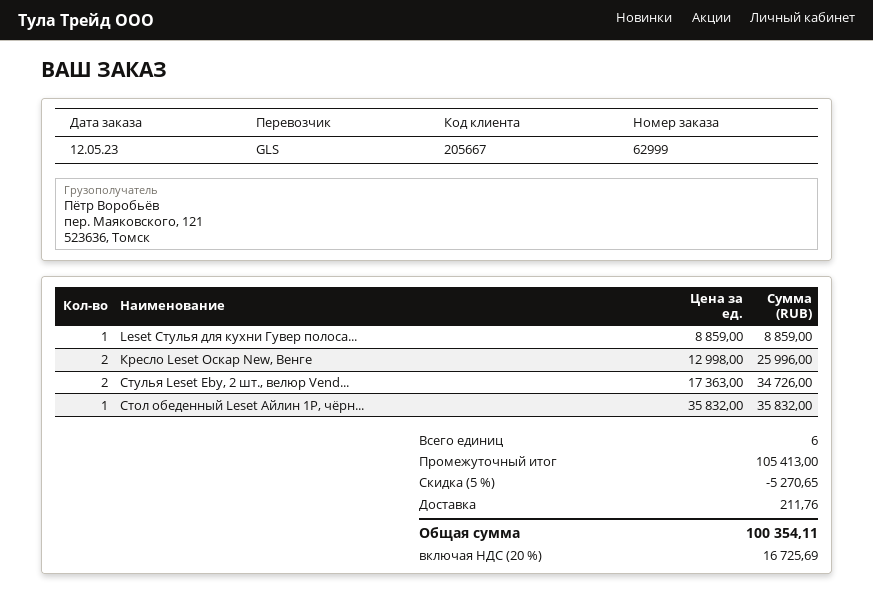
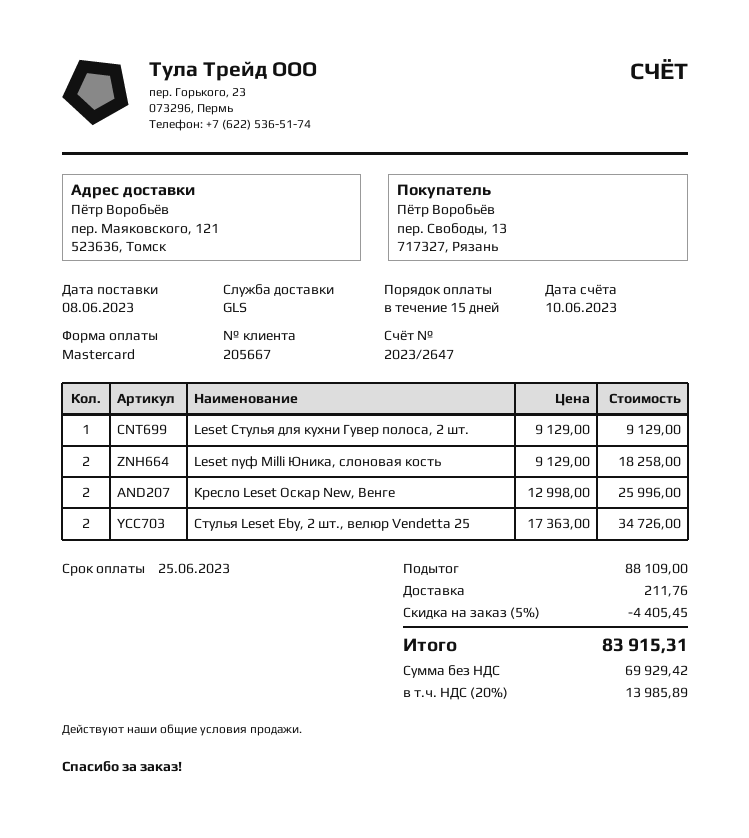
Leset Стулья для кухни Гувер полоса...: 1 x 8859.00 = 8859.00 -> 1 x 9129.00 = 9129.00
Стол обеденный Leset Айлин 1Р, чёрн...: 1 x 35832.00 = 35832.00 -> none
Leset пуф Milli Юника, слоновая кость: none -> 2 x 9129.00 = 18258.00
subtotal: 105413.00 -> 88109.00
discount: 5% = 5270.65 -> 5% = 4405.45
tax: 20% = 16725.69 -> 20% = 13985.89
total: 100354.11 -> 83915.31

